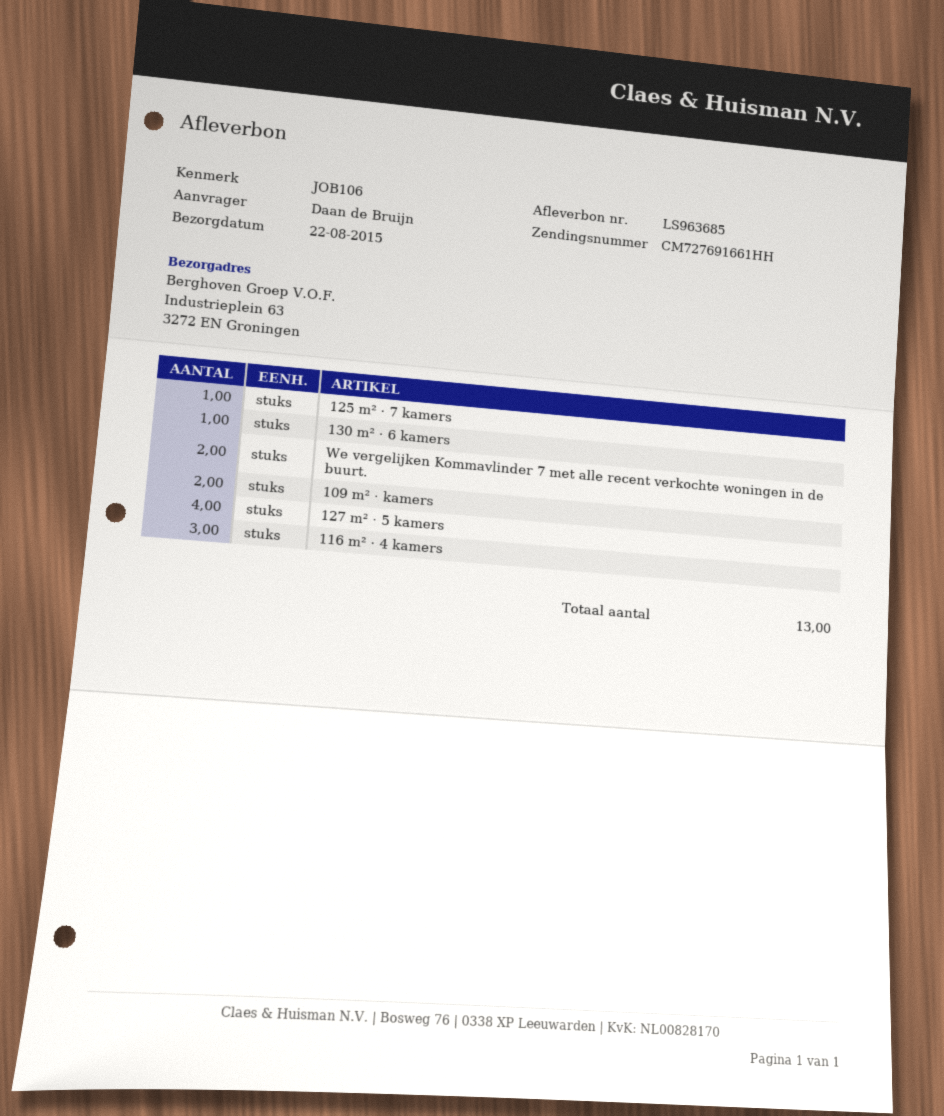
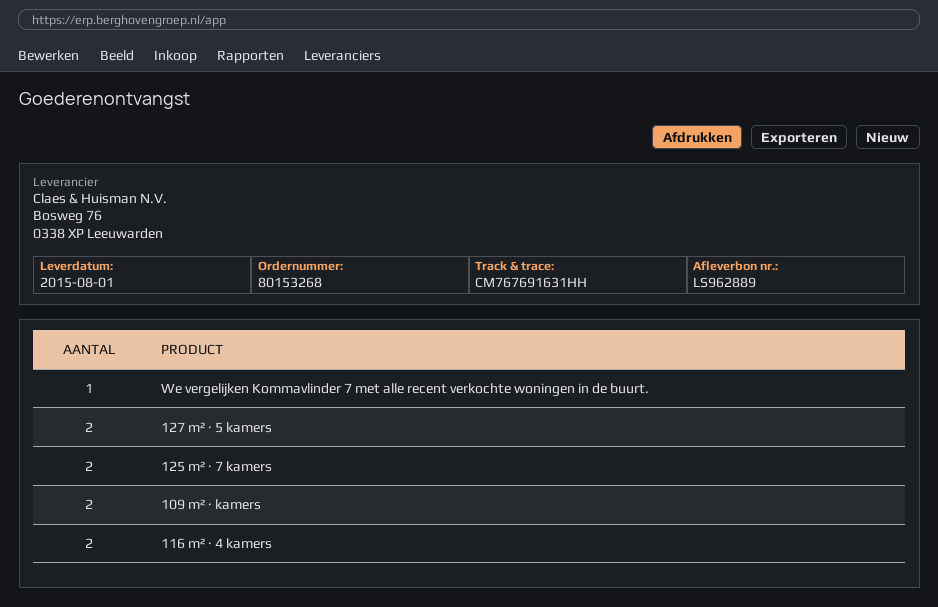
delivery note number: LS963685 -> LS962889
delivery date: 2015-08-22 -> 2015-08-01
tracking number: CM727691661HH -> CM767691631HH
125 m² · 7 kamers: 1 -> 2
130 m² · 6 kamers: 1 -> none
We vergelijken Kommavlinder 7 met alle recent verkochte woningen in de buurt.: 2 -> 1
127 m² · 5 kamers: 4 -> 2
116 m² · 4 kamers: 3 -> 2

